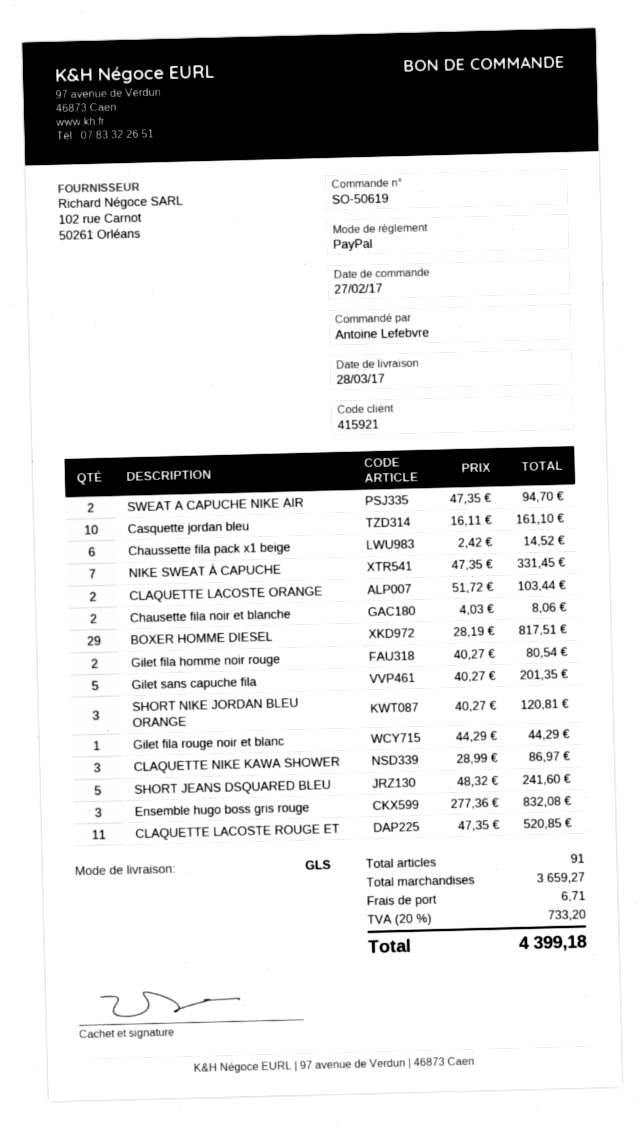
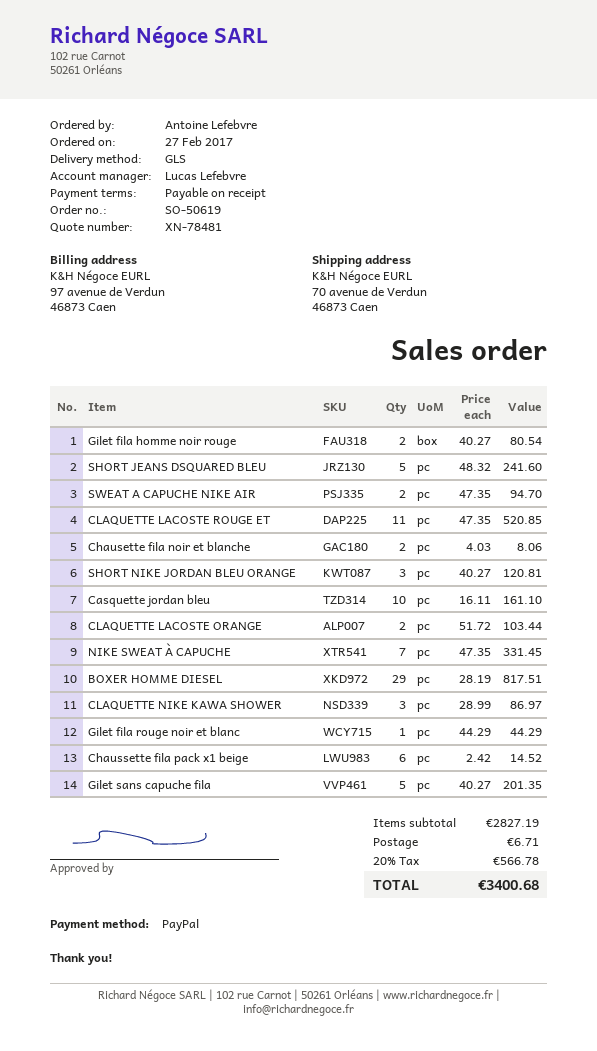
Ensemble hugo boss gris rouge: 3 x 277.36 = 832.08 -> none
subtotal: 3659.27 -> 2827.19
tax: 20% = 733.20 -> 20% = 566.78
total: 4399.18 -> 3400.68

